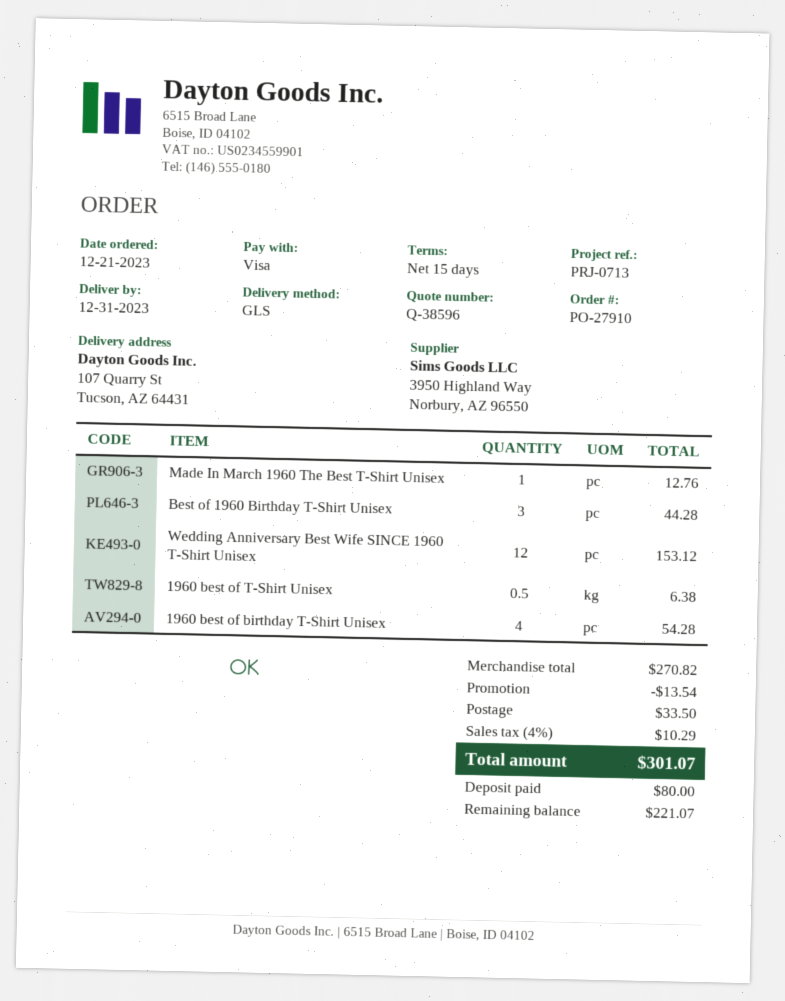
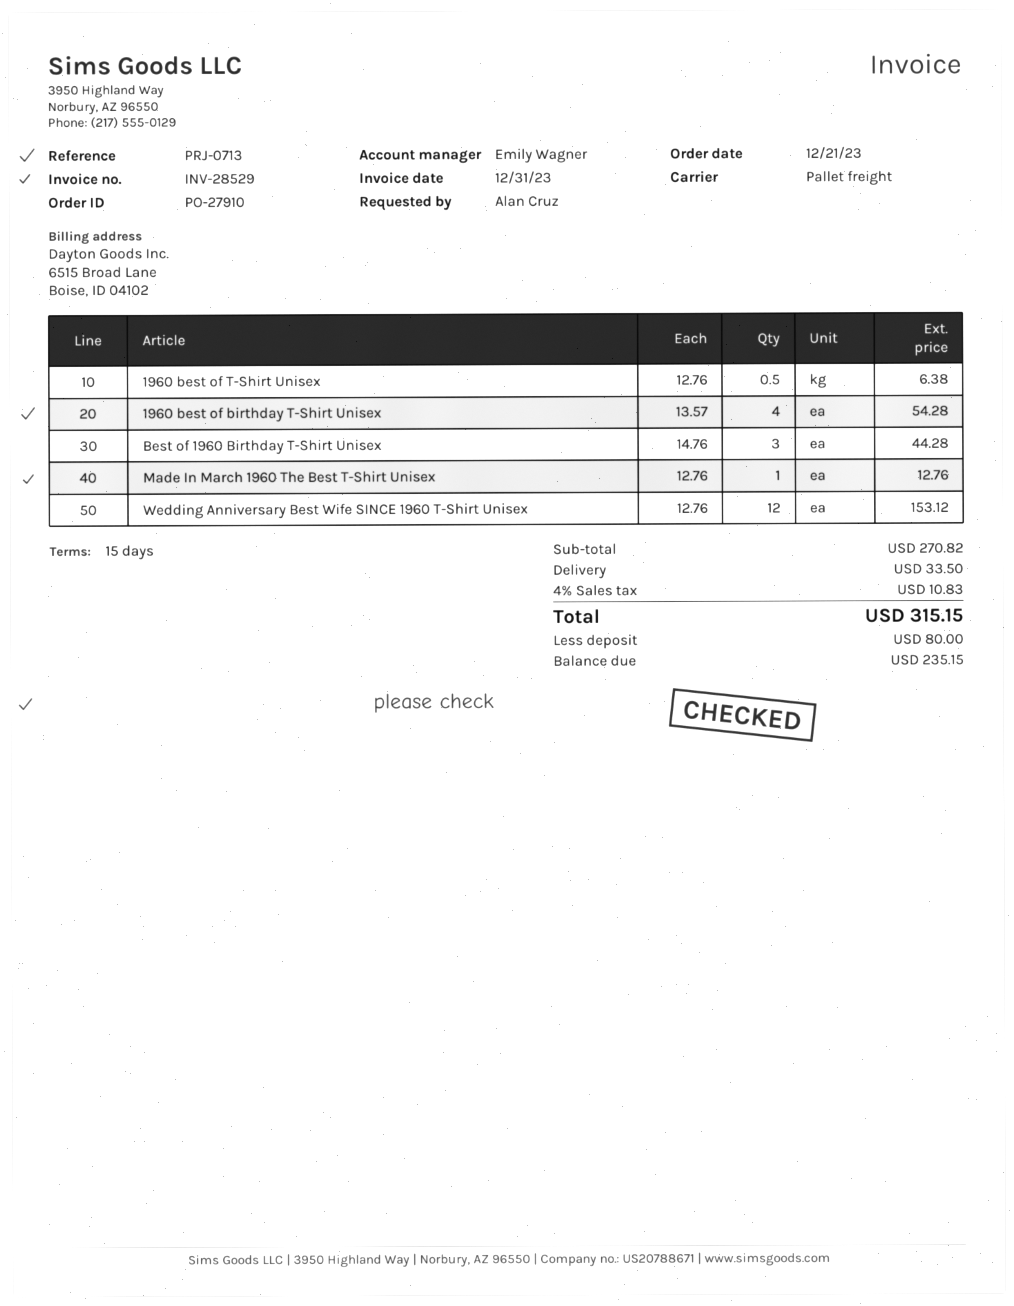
shipping method: GLS -> pallet freight
discount: 13.54 -> none
tax: 4% = 10.29 -> 4% = 10.83
total: 301.07 -> 315.15
balance: 221.07 -> 235.15

